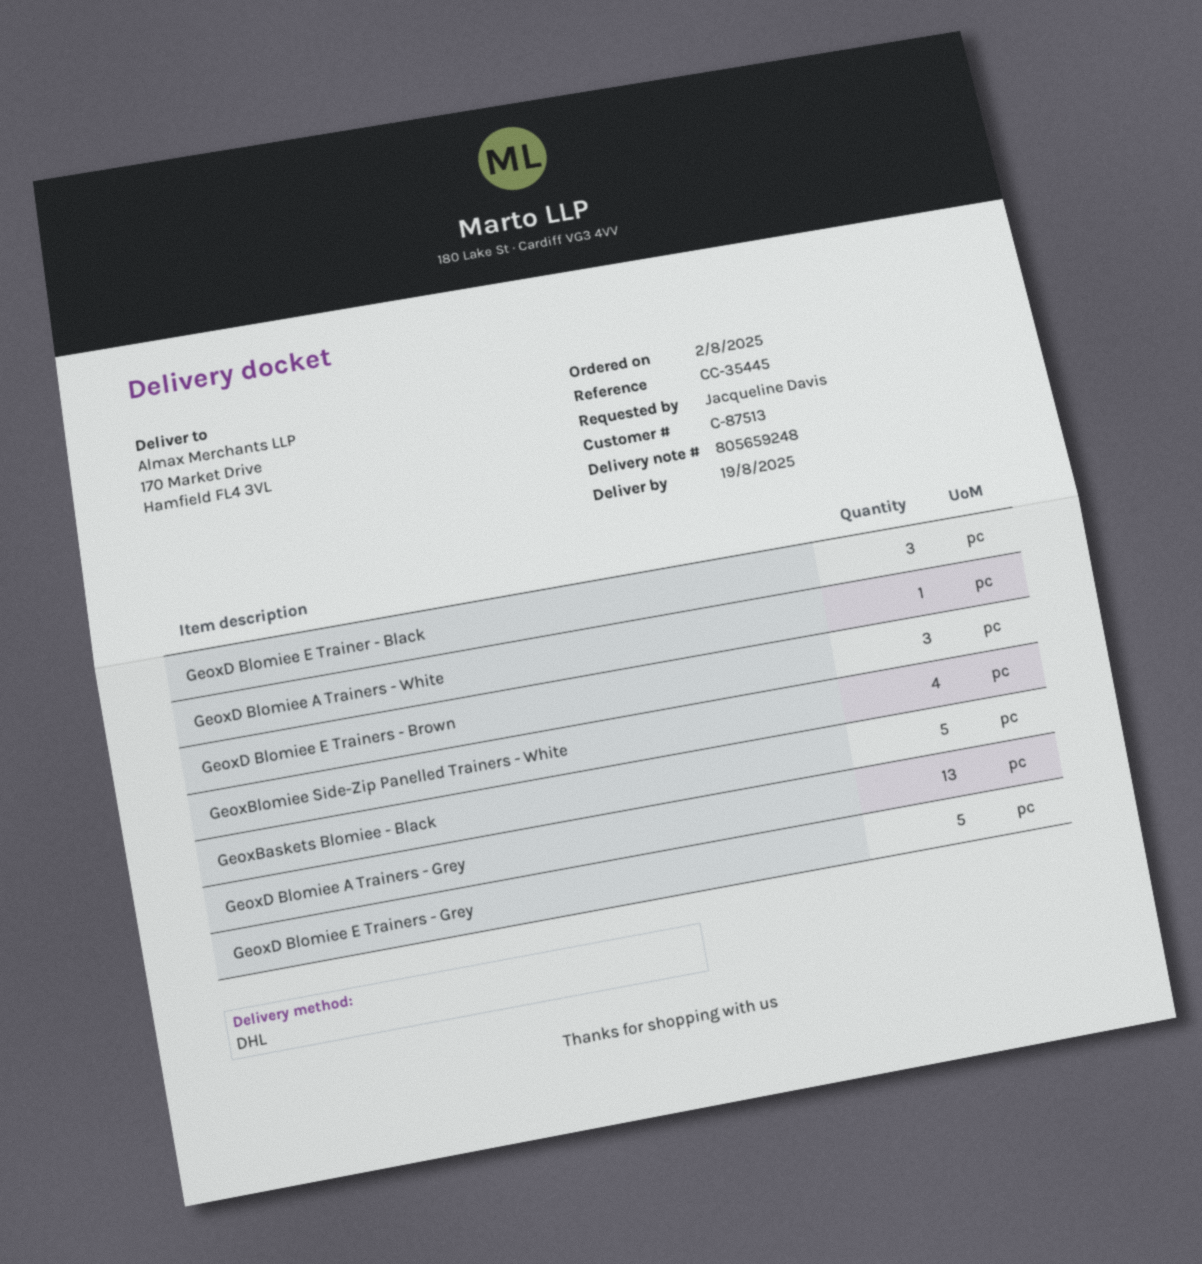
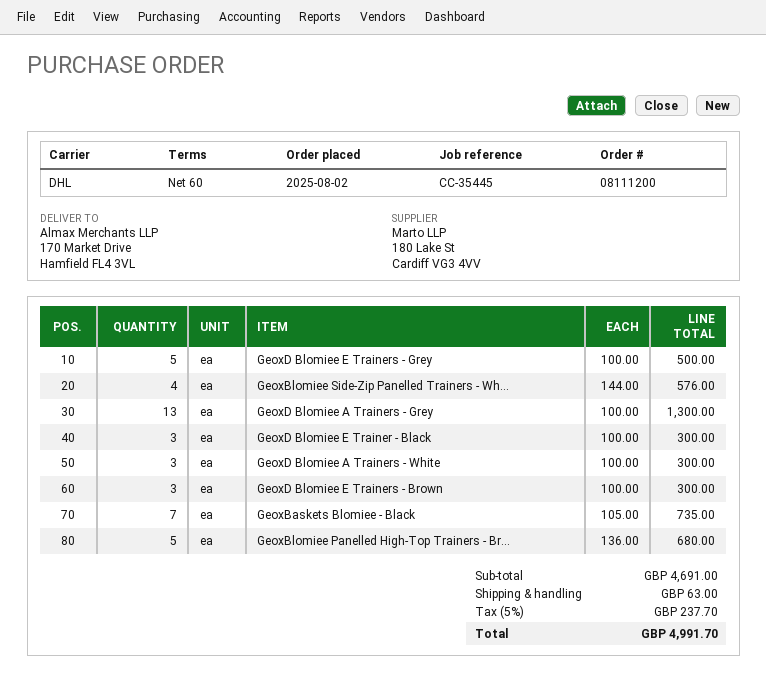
GeoxD Blomiee A Trainers - White: 1 -> 3
GeoxBaskets Blomiee - Black: 5 -> 7
GeoxBlomiee Panelled High-Top Trainers - Br...: none -> 5

